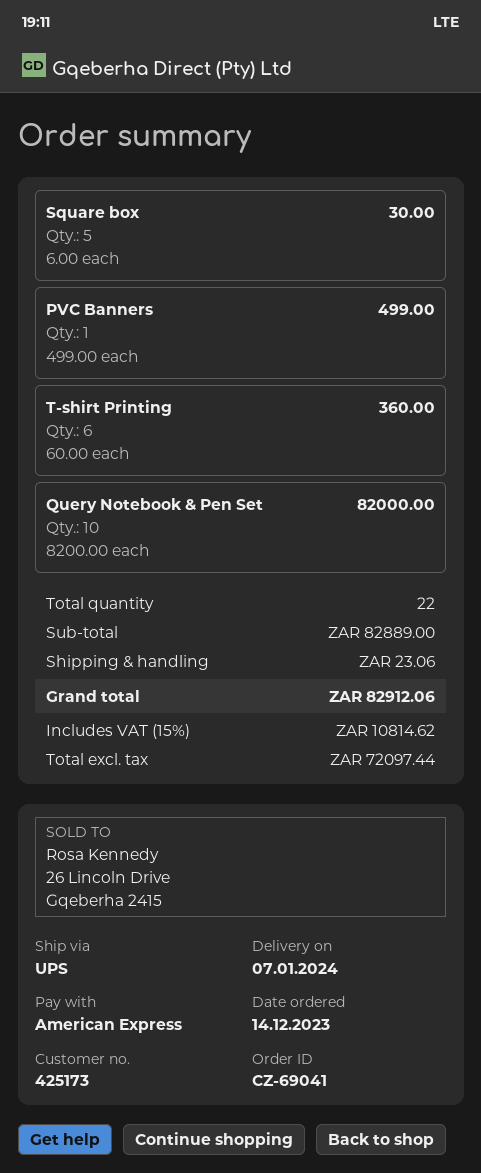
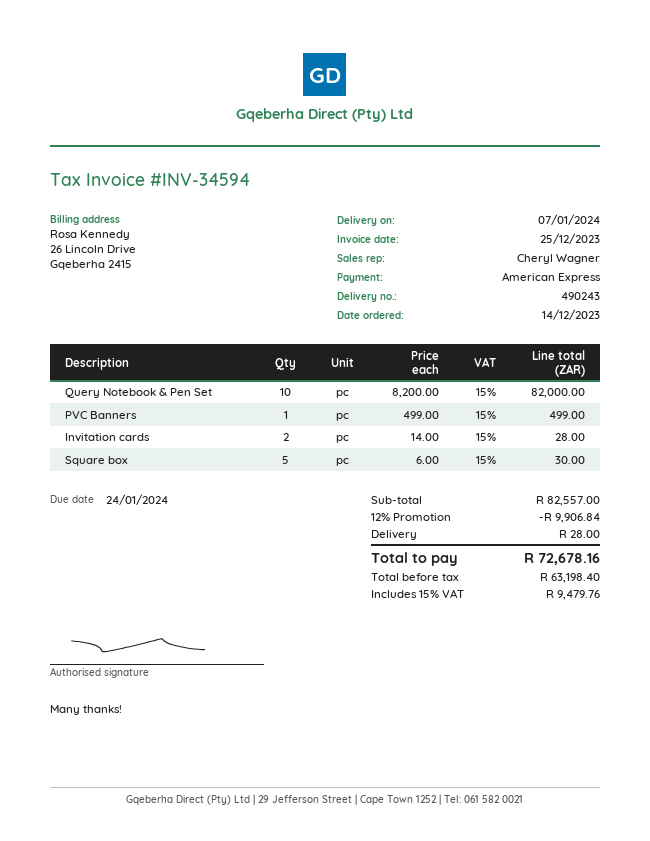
T-shirt Printing: 6 x 60.00 = 360.00 -> none
Invitation cards: none -> 2 x 14.00 = 28.00
subtotal: 82889.00 -> 82557.00
discount: none -> 12% = 9906.84
shipping: 23.06 -> 28.00
net: 72097.44 -> 63198.40
tax: 15% = 10814.62 -> 15% = 9479.76
total: 82912.06 -> 72678.16

